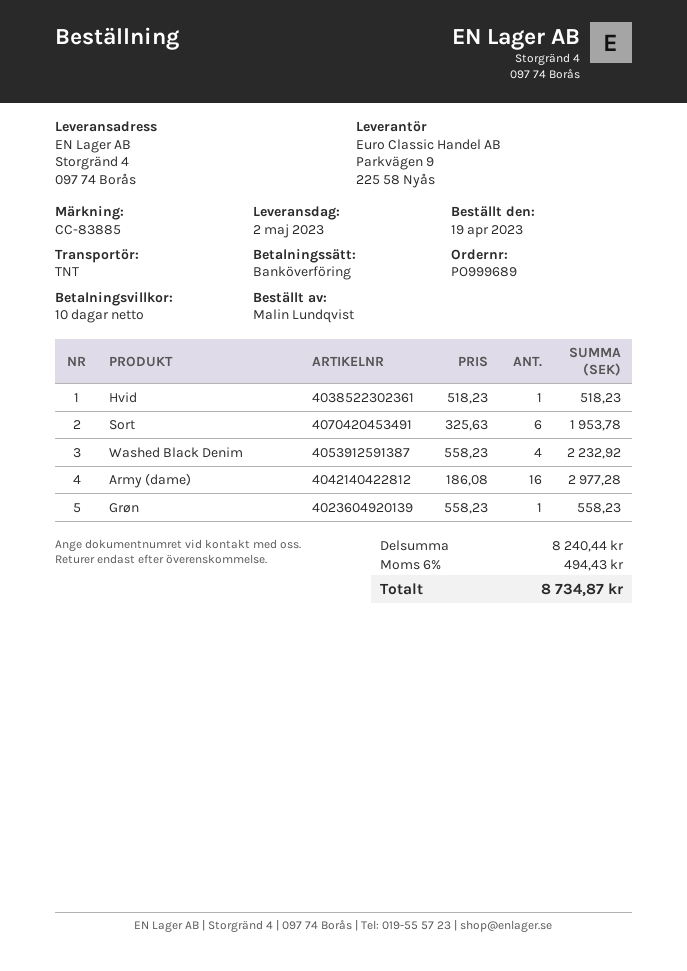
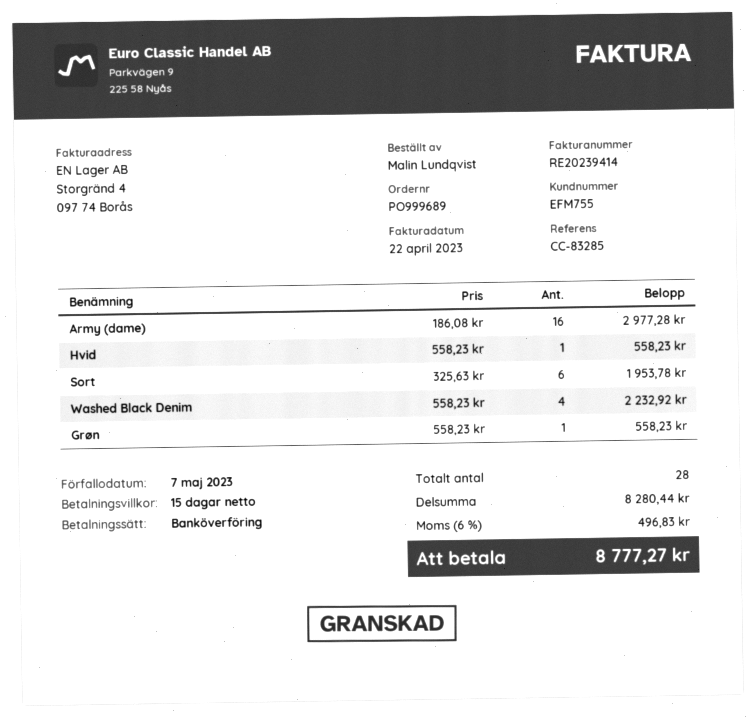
payment terms: 10 days -> 15 days
reference: CC-83885 -> CC-83285
Hvid: 1 x 518.23 = 518.23 -> 1 x 558.23 = 558.23
subtotal: 8240.44 -> 8280.44
tax: 6% = 494.43 -> 6% = 496.83
total: 8734.87 -> 8777.27

